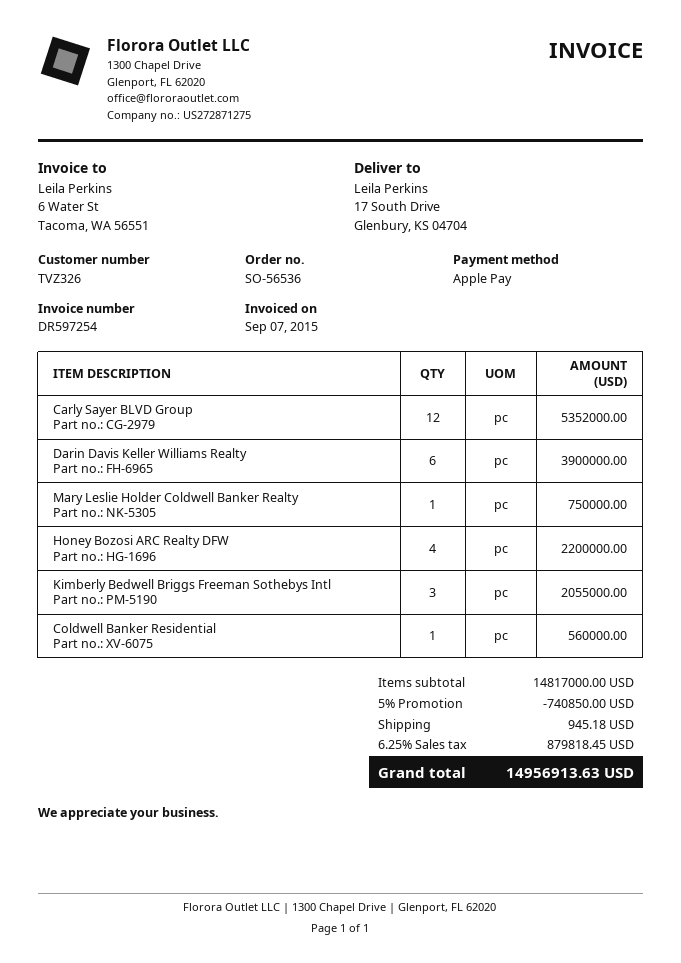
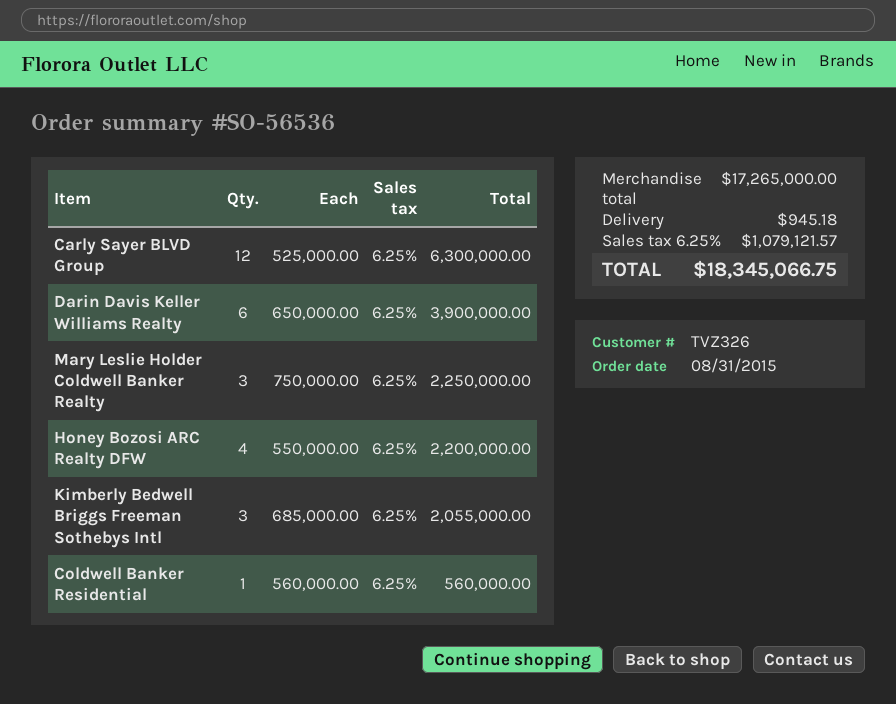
Carly Sayer BLVD Group: 12 for 5352000.00 -> 12 for 6300000.00
Mary Leslie Holder Coldwell Banker Realty: 1 for 750000.00 -> 3 for 2250000.00
subtotal: 14817000.00 -> 17265000.00
discount: 5% = 740850.00 -> none
tax: 6.25% = 879818.45 -> 6.25% = 1079121.57
total: 14956913.63 -> 18345066.75

